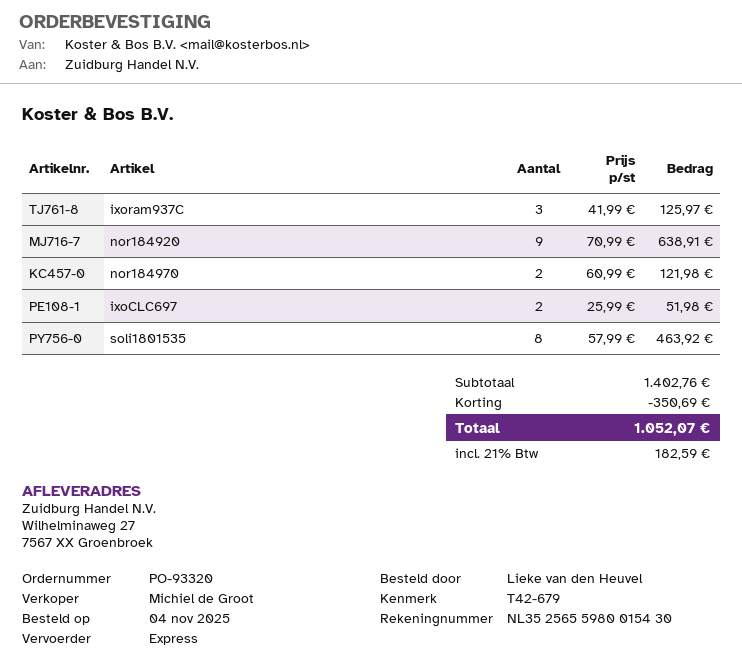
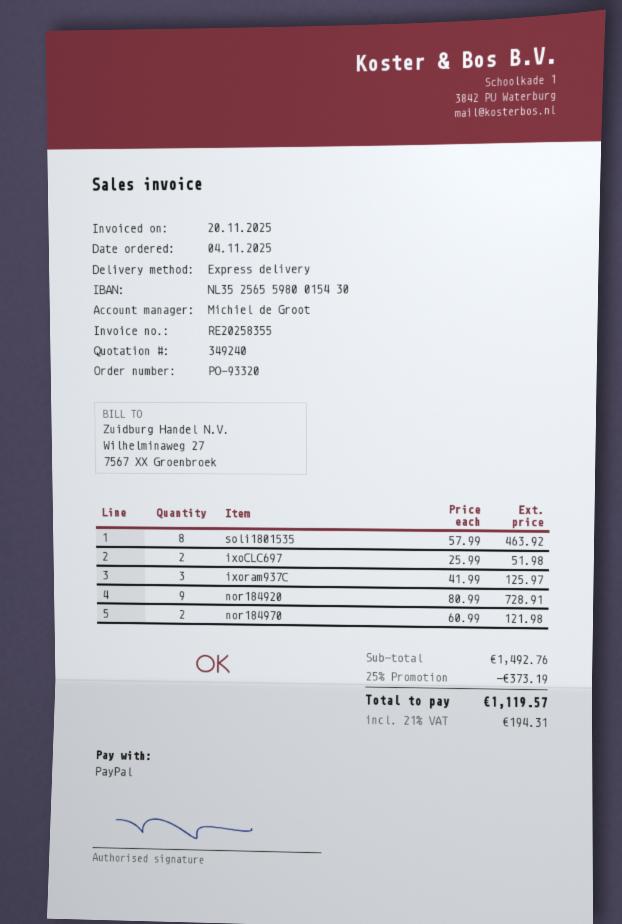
nor184920: 9 x 70.99 = 638.91 -> 9 x 80.99 = 728.91
subtotal: 1402.76 -> 1492.76
discount: 350.69 -> 373.19
tax: 21% = 182.59 -> 21% = 194.31
total: 1052.07 -> 1119.57

